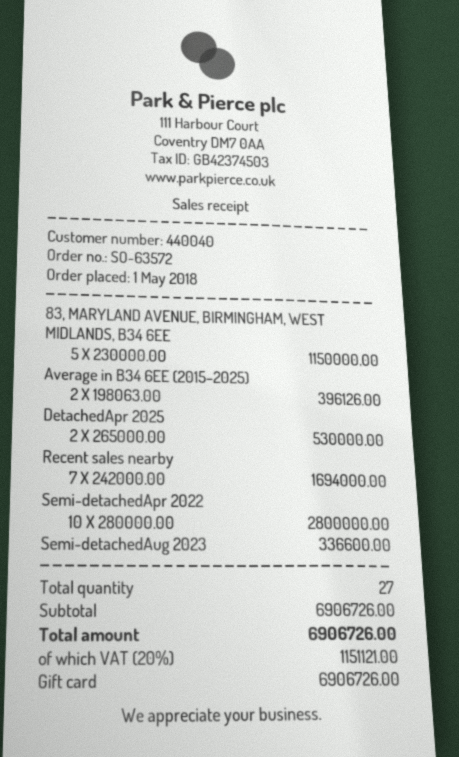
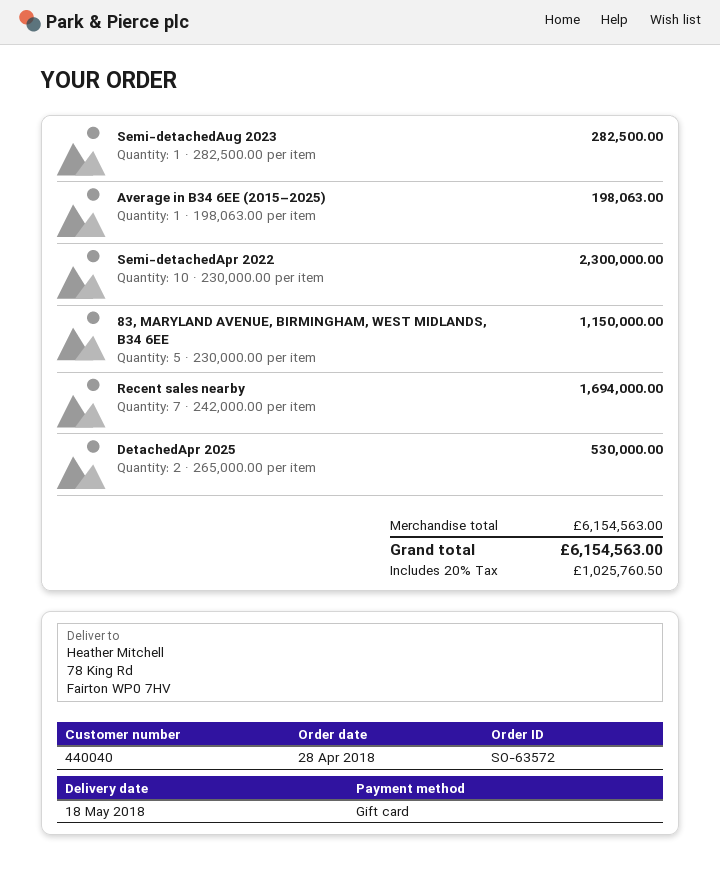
order date: 2018-05-01 -> 2018-04-28
Average in B34 6EE (2015–2025): 2 x 198063.00 = 396126.00 -> 1 x 198063.00 = 198063.00
Semi-detachedApr 2022: 10 x 280000.00 = 2800000.00 -> 10 x 230000.00 = 2300000.00
Semi-detachedAug 2023: 1 x 336600.00 = 336600.00 -> 1 x 282500.00 = 282500.00
subtotal: 6906726.00 -> 6154563.00
tax: 20% = 1151121.00 -> 20% = 1025760.50
total: 6906726.00 -> 6154563.00

